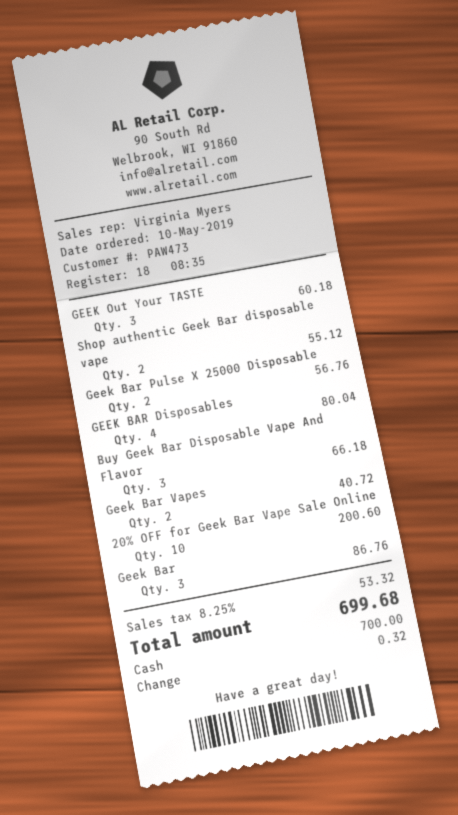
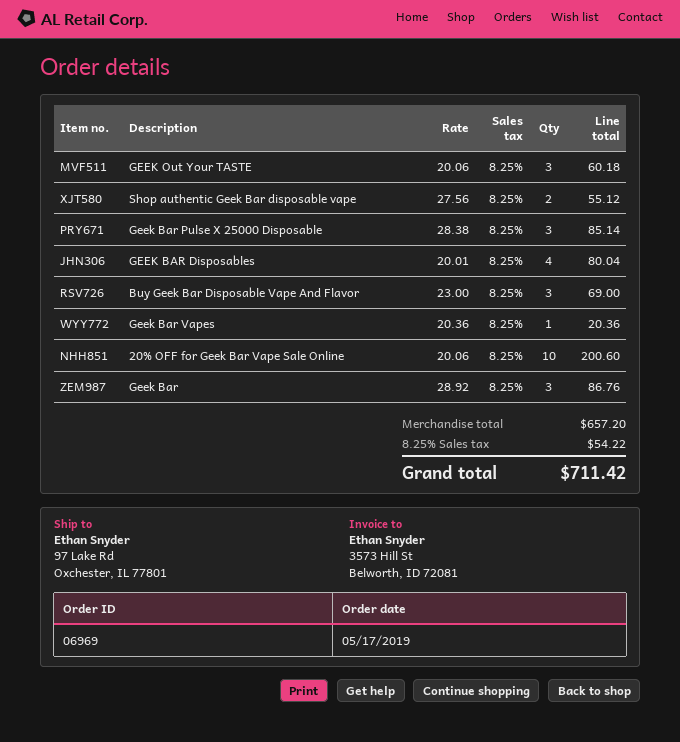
order date: 2019-05-10 -> 2019-05-17
Geek Bar Pulse X 25000 Disposable: 2 for 56.76 -> 3 for 85.14
Buy Geek Bar Disposable Vape And Flavor: 3 for 66.18 -> 3 for 69.00
Geek Bar Vapes: 2 for 40.72 -> 1 for 20.36
tax: 8.25% = 53.32 -> 8.25% = 54.22
total: 699.68 -> 711.42

